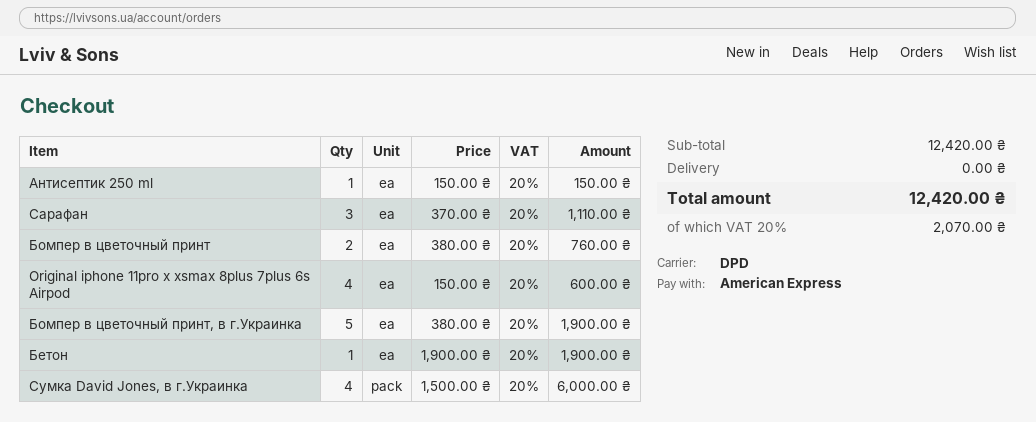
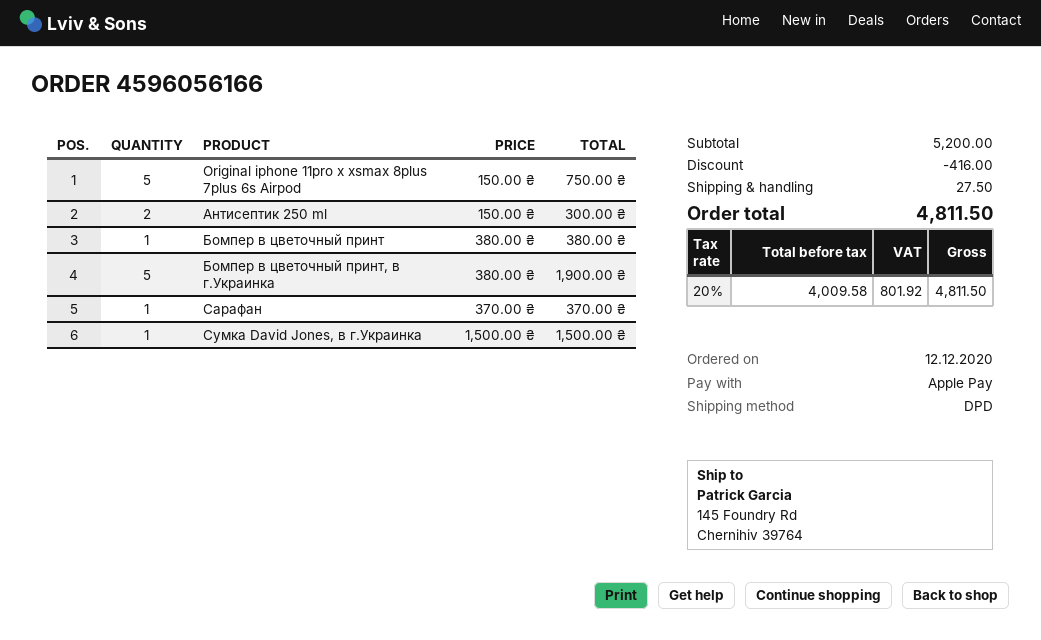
payment method: American Express -> Apple Pay
Антисептик 250 ml: 1 x 150.00 = 150.00 -> 2 x 150.00 = 300.00
Сарафан: 3 x 370.00 = 1110.00 -> 1 x 370.00 = 370.00
Бомпер в цветочный принт: 2 x 380.00 = 760.00 -> 1 x 380.00 = 380.00
Original iphone 11pro x xsmax 8plus 7plus 6s Airpod: 4 x 150.00 = 600.00 -> 5 x 150.00 = 750.00
Бетон: 1 x 1900.00 = 1900.00 -> none
Сумка David Jones, в г.Украинка: 4 x 1500.00 = 6000.00 -> 1 x 1500.00 = 1500.00
subtotal: 12420.00 -> 5200.00
discount: none -> 416.00
shipping: 0.00 -> 27.50
tax: 20% = 2070.00 -> 20% = 801.92
total: 12420.00 -> 4811.50

